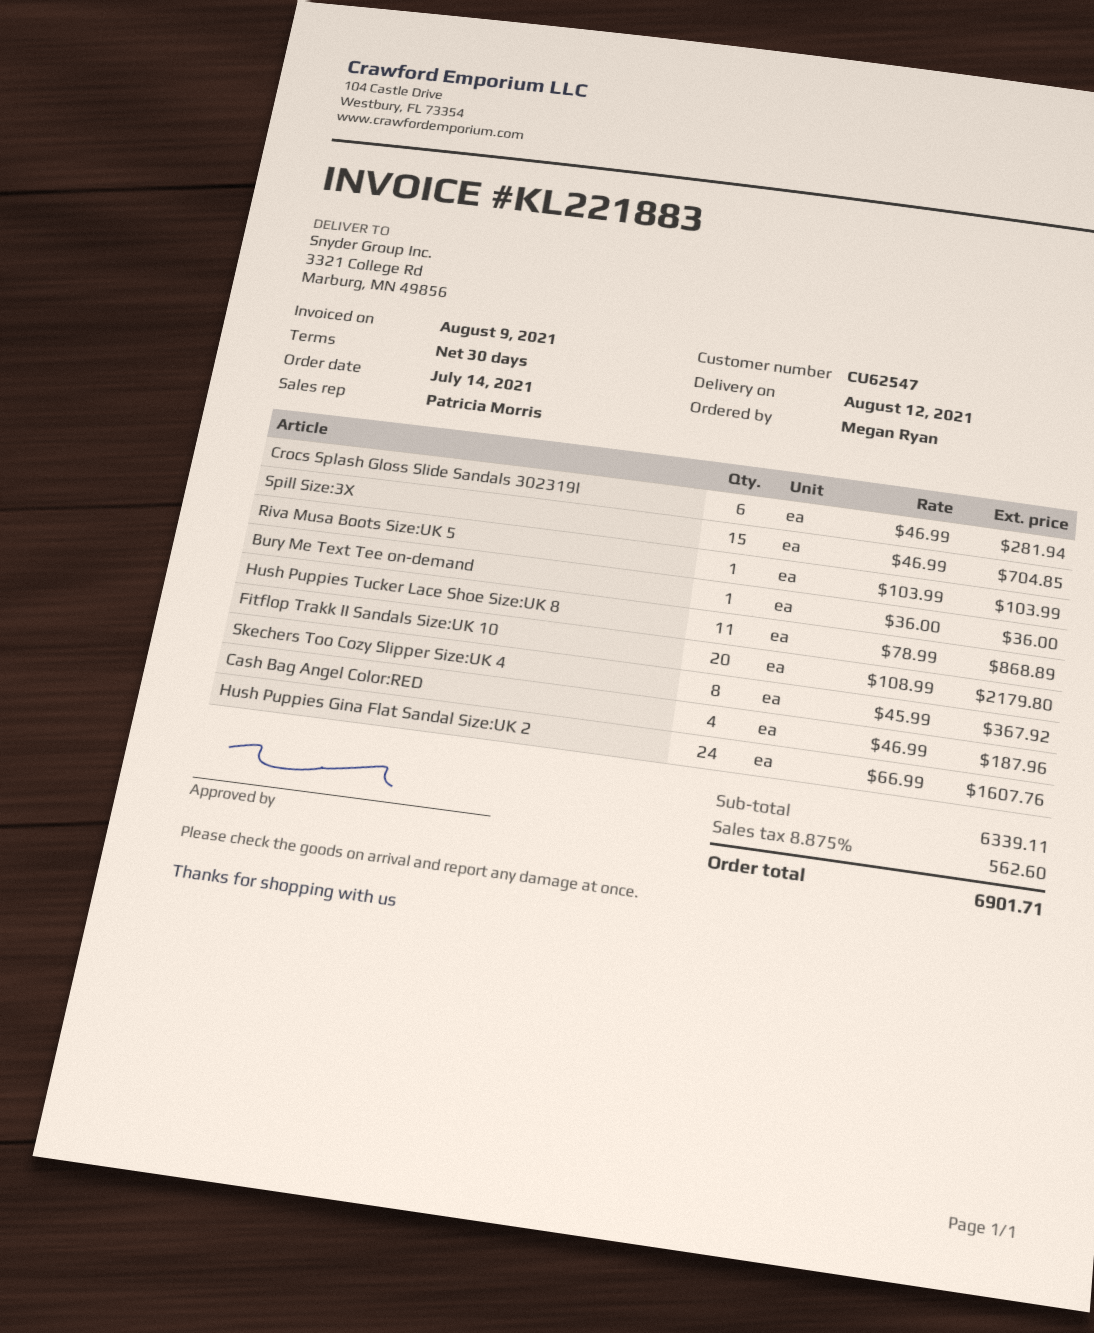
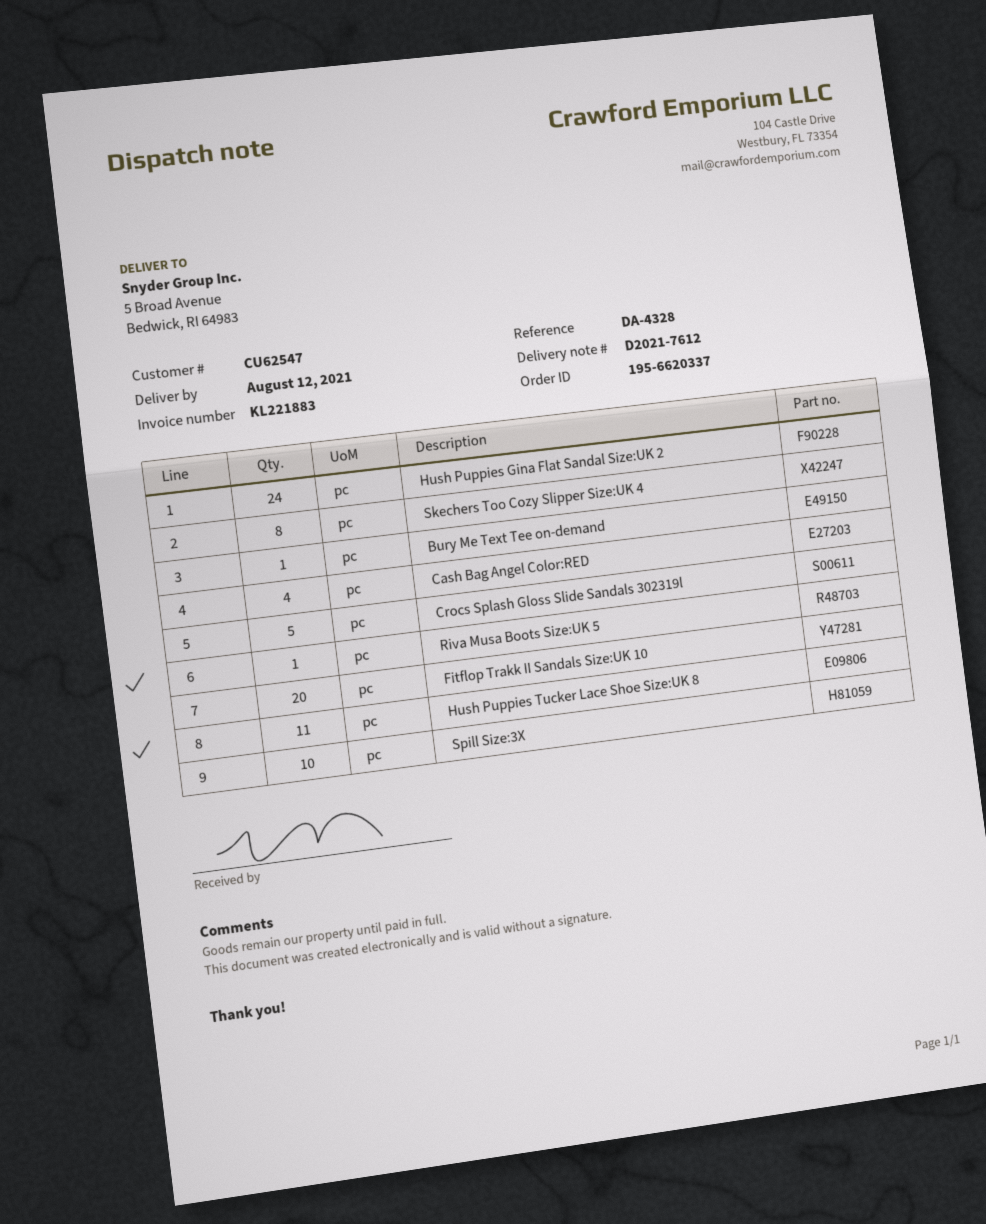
ship to: 3321 College Rd, Marburg, MN 49856 -> 5 Broad Avenue, Bedwick, RI 64983
Crocs Splash Gloss Slide Sandals 302319l: 6 -> 5
Spill Size:3X: 15 -> 10

